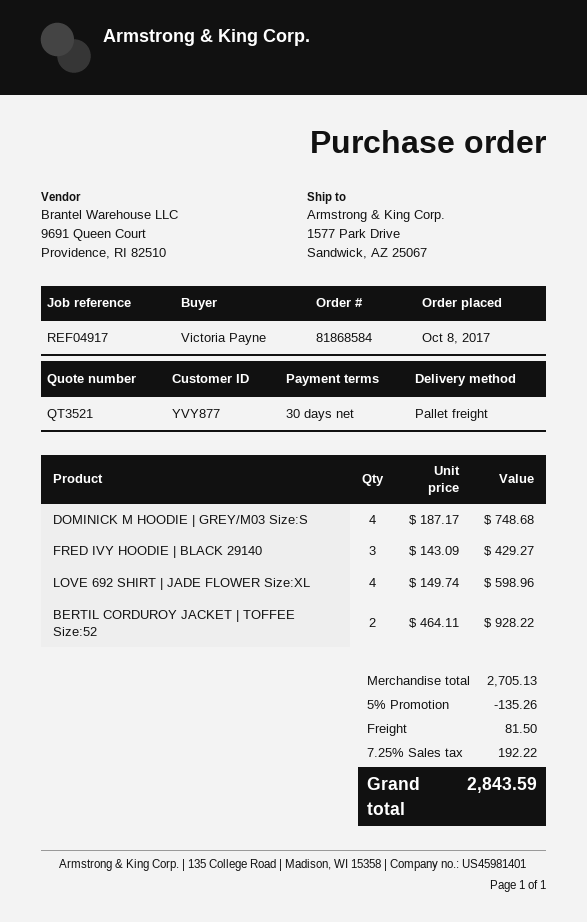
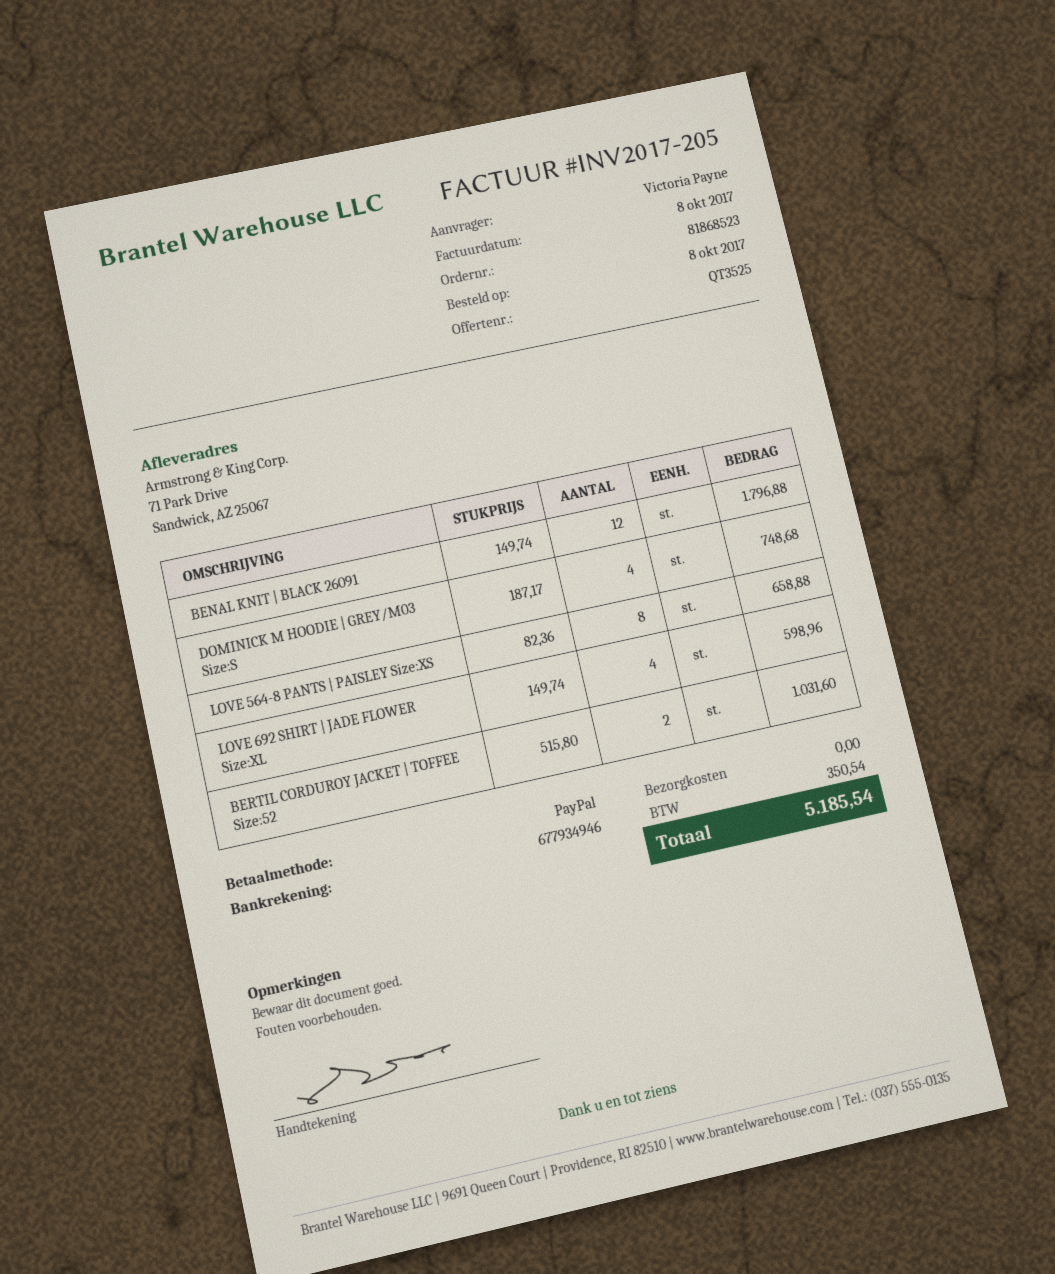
quote number: QT3521 -> QT3525
order number: 81868584 -> 81868523
ship to: 1577 Park Drive, Sandwick, AZ 25067 -> 71 Park Drive, Sandwick, AZ 25067
FRED IVY HOODIE | BLACK 29140: 3 x 143.09 = 429.27 -> none
BERTIL CORDUROY JACKET | TOFFEE Size:52: 2 x 464.11 = 928.22 -> 2 x 515.80 = 1031.60
BENAL KNIT | BLACK 26091: none -> 12 x 149.74 = 1796.88
LOVE 564-8 PANTS | PAISLEY Size:XS: none -> 8 x 82.36 = 658.88
discount: 5% = 135.26 -> none
shipping: 81.50 -> 0.00
tax: 192.22 -> 350.54
total: 2843.59 -> 5185.54

